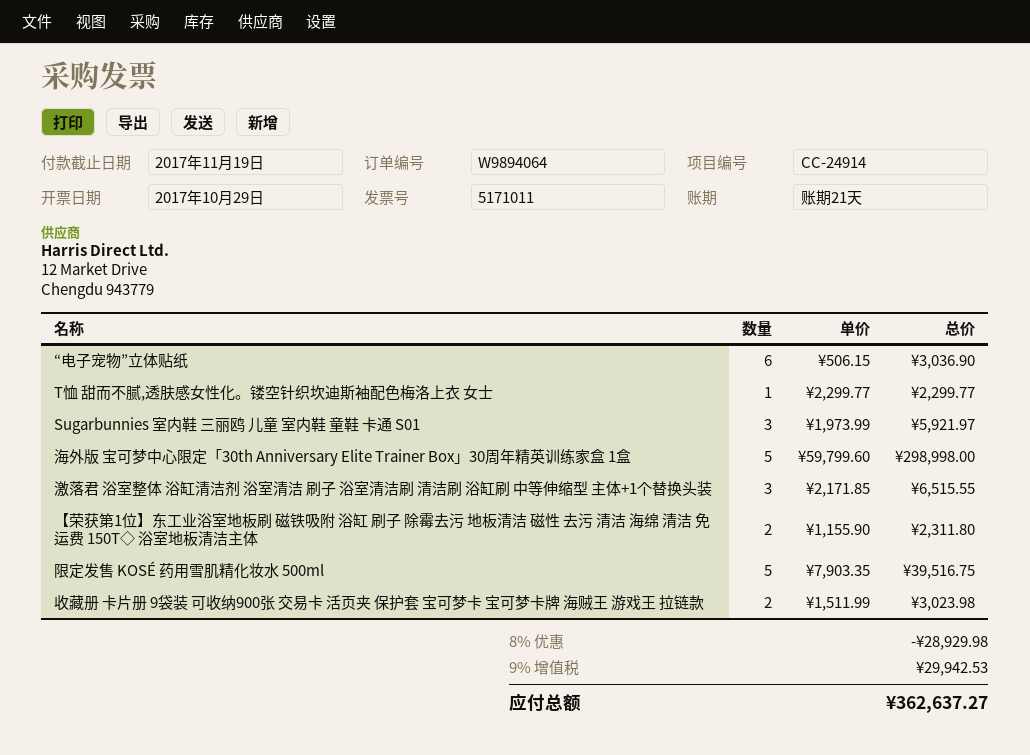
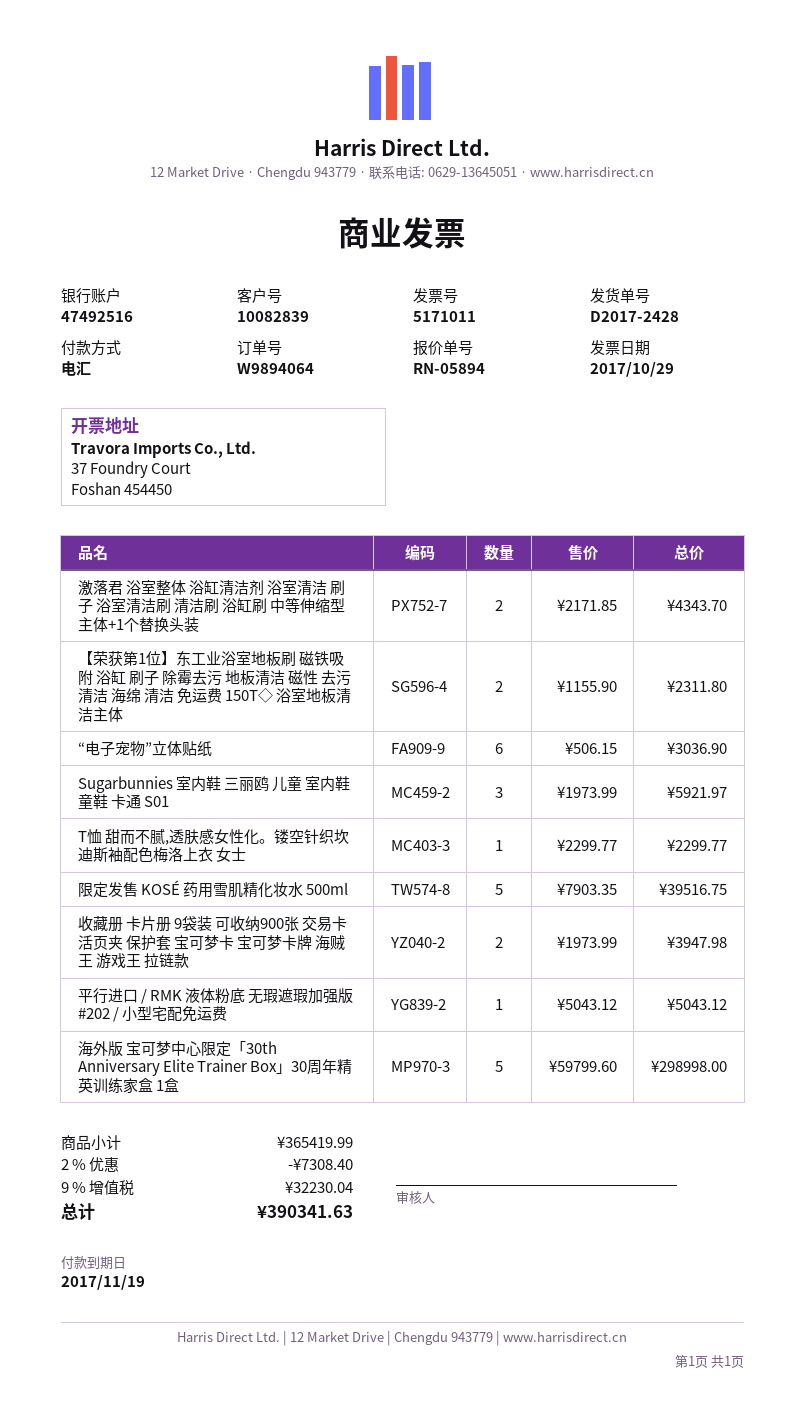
激落君 浴室整体 浴缸清洁剂 浴室清洁 刷子 浴室清洁刷 清洁刷 浴缸刷 中等伸缩型 主体+1个替换头装: 3 x 2171.85 = 6515.55 -> 2 x 2171.85 = 4343.70
收藏册 卡片册 9袋装 可收纳900张 交易卡 活页夹 保护套 宝可梦卡 宝可梦卡牌 海贼王 游戏王 拉链款: 2 x 1511.99 = 3023.98 -> 2 x 1973.99 = 3947.98
平行进口 / RMK 液体粉底 无瑕遮瑕加强版 #202 / 小型宅配免运费: none -> 1 x 5043.12 = 5043.12
discount: 8% = 28929.98 -> 2% = 7308.40
tax: 9% = 29942.53 -> 9% = 32230.04
total: 362637.27 -> 390341.63

